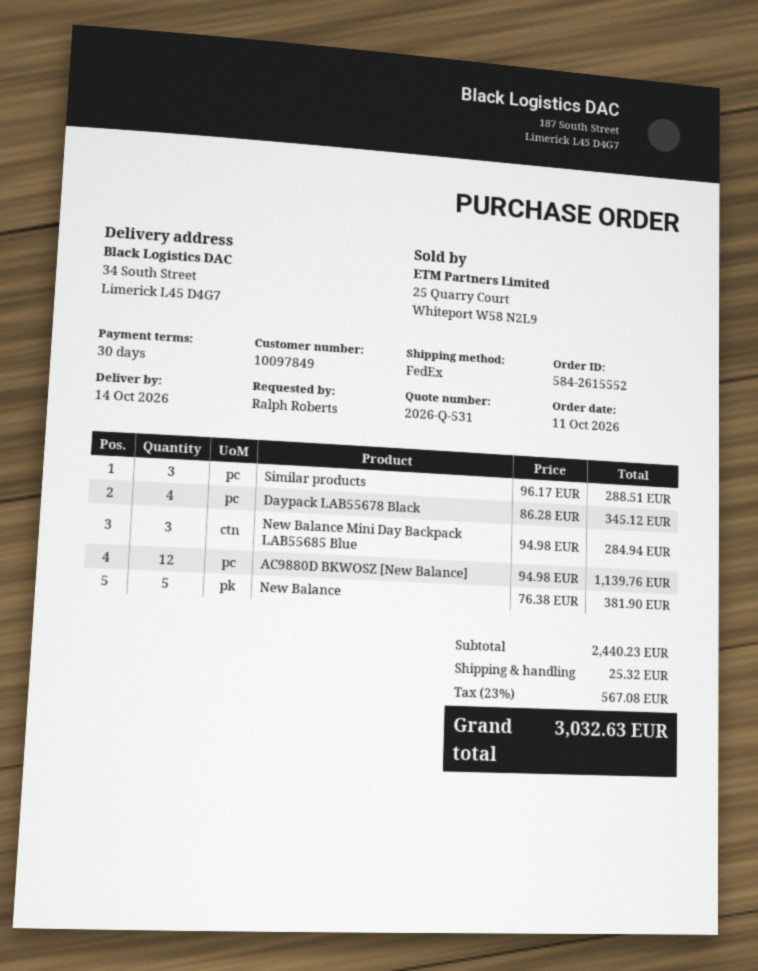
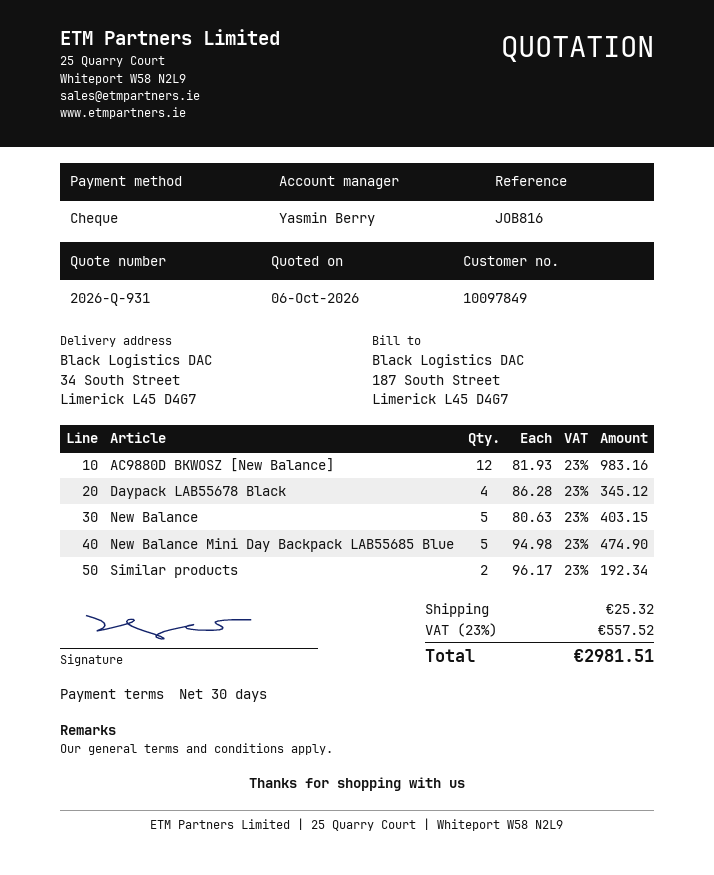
quote number: 2026-Q-531 -> 2026-Q-931
Similar products: 3 x 96.17 = 288.51 -> 2 x 96.17 = 192.34
New Balance Mini Day Backpack LAB55685 Blue: 3 x 94.98 = 284.94 -> 5 x 94.98 = 474.90
AC9880D BKWOSZ [New Balance]: 12 x 94.98 = 1139.76 -> 12 x 81.93 = 983.16
New Balance: 5 x 76.38 = 381.90 -> 5 x 80.63 = 403.15
tax: 23% = 567.08 -> 23% = 557.52
total: 3032.63 -> 2981.51

